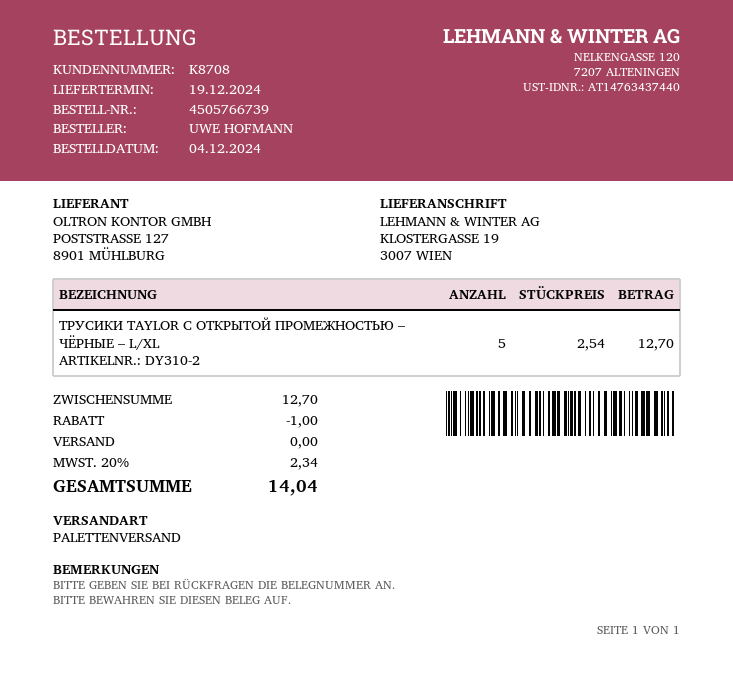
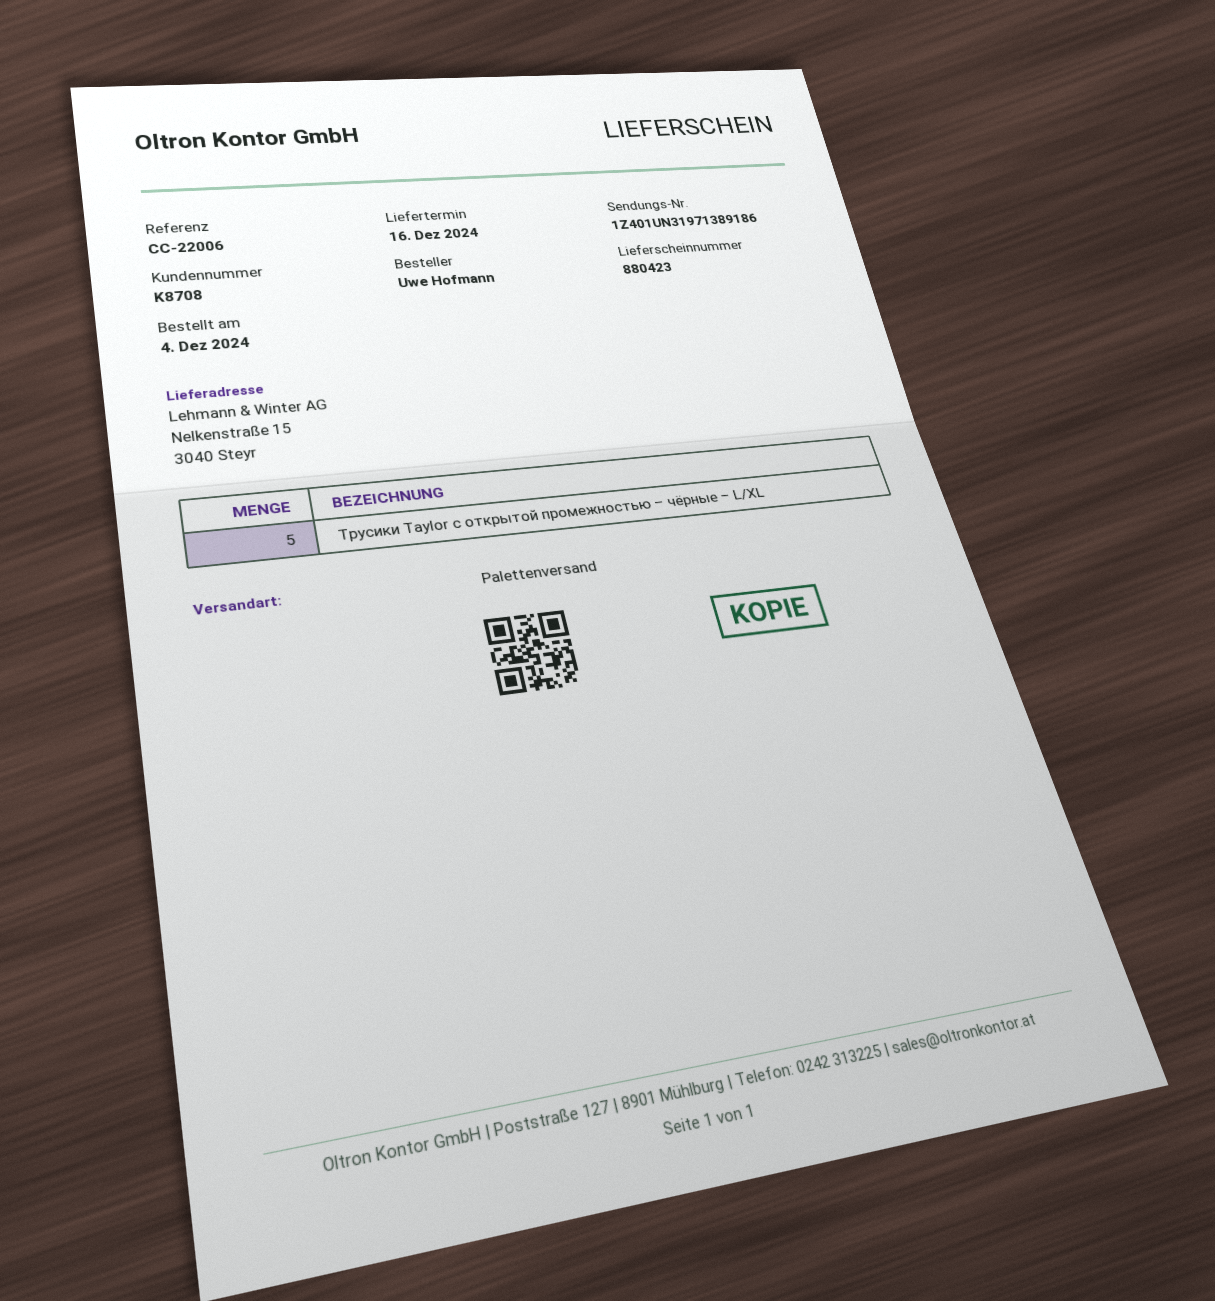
delivery date: 2024-12-19 -> 2024-12-16
ship to: KLOSTERGASSE 19, 3007 WIEN -> Nelkenstraße 15, 3040 Steyr

